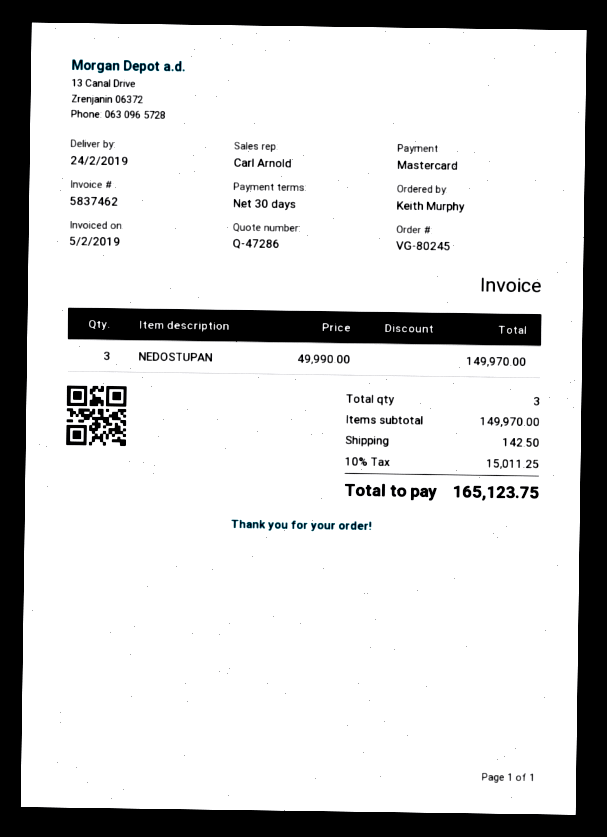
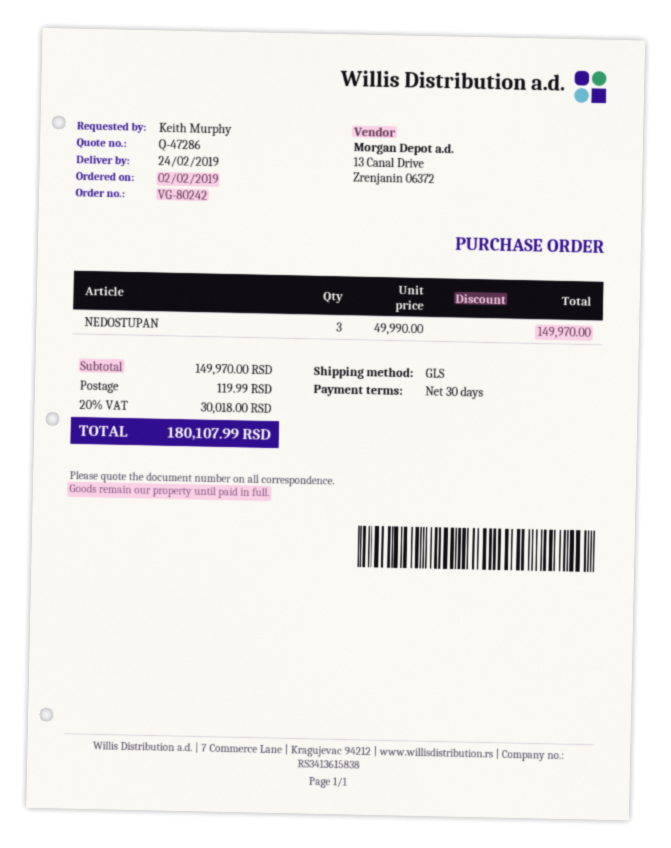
order number: VG-80245 -> VG-80242
shipping: 142.50 -> 119.99
tax: 10% = 15011.25 -> 20% = 30018.00
total: 165123.75 -> 180107.99

